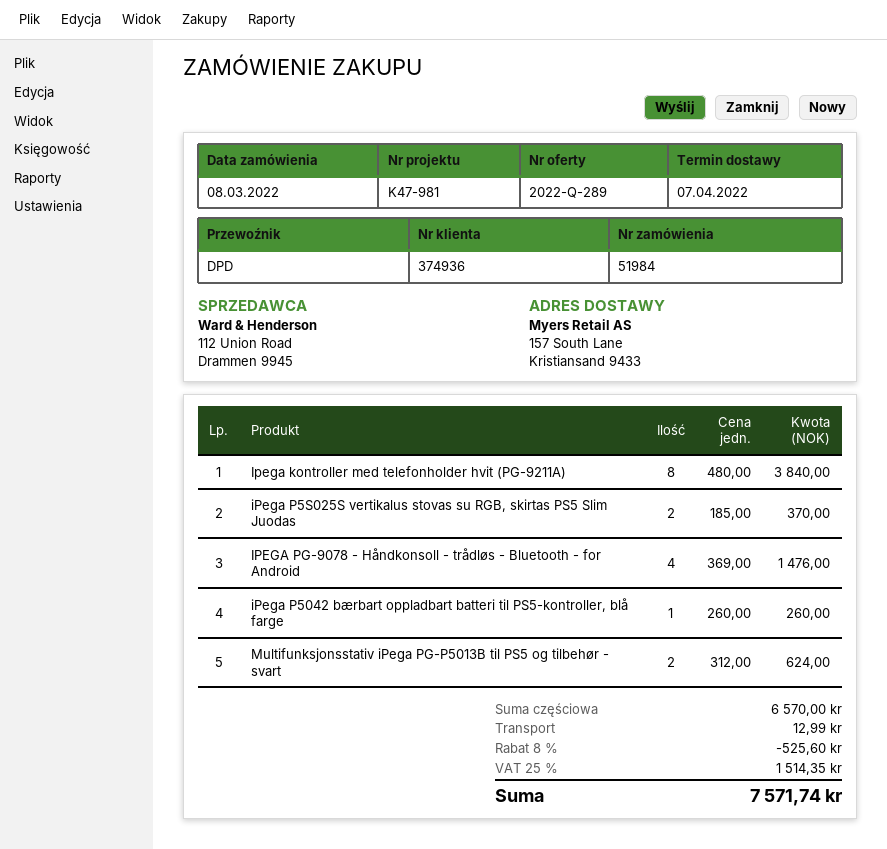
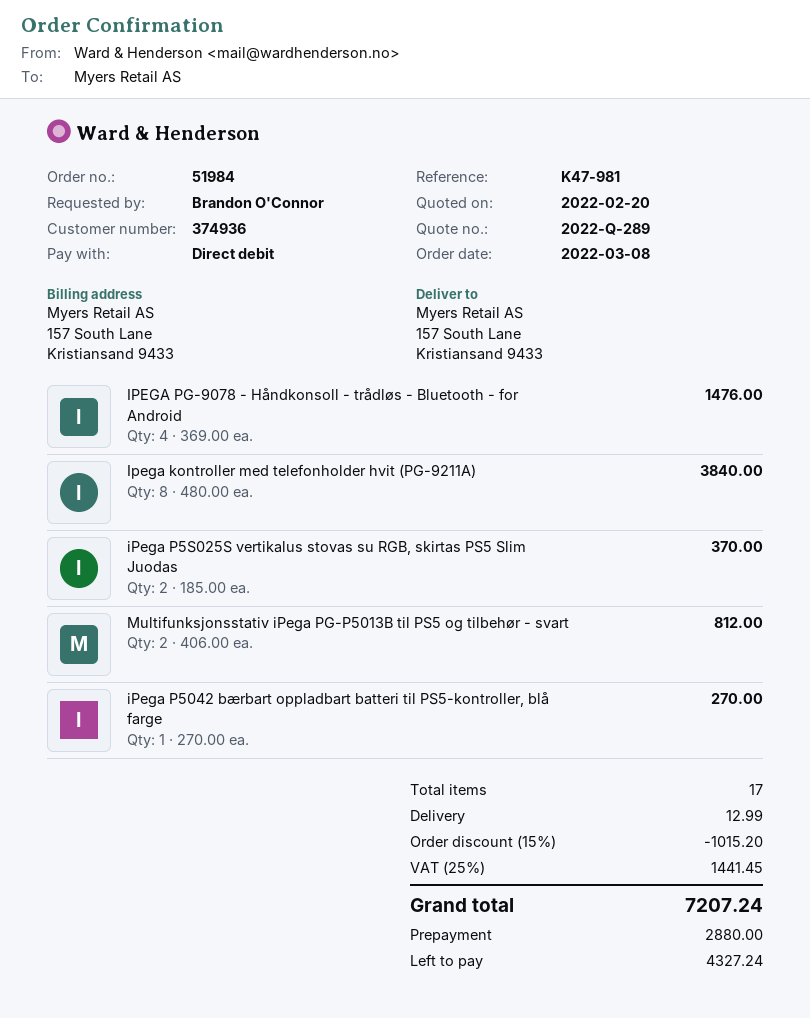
iPega P5042 bærbart oppladbart batteri til PS5-kontroller, blå farge: 1 x 260.00 = 260.00 -> 1 x 270.00 = 270.00
Multifunksjonsstativ iPega PG-P5013B til PS5 og tilbehør - svart: 2 x 312.00 = 624.00 -> 2 x 406.00 = 812.00
discount: 8% = 525.60 -> 15% = 1015.20
tax: 25% = 1514.35 -> 25% = 1441.45
total: 7571.74 -> 7207.24

